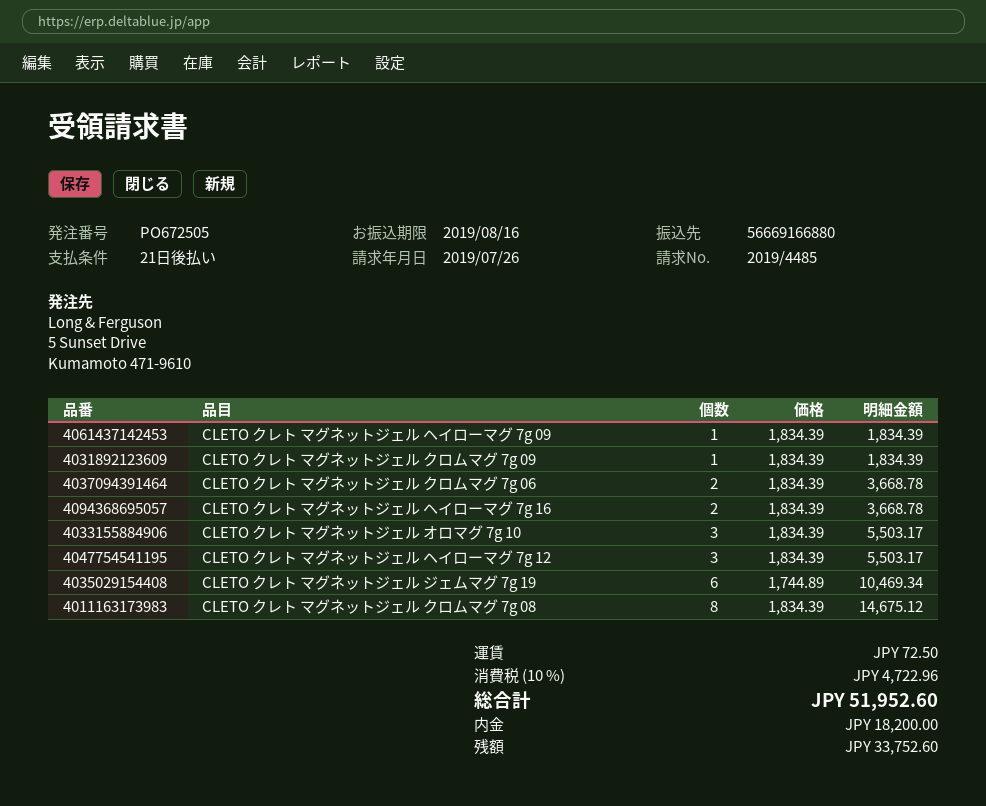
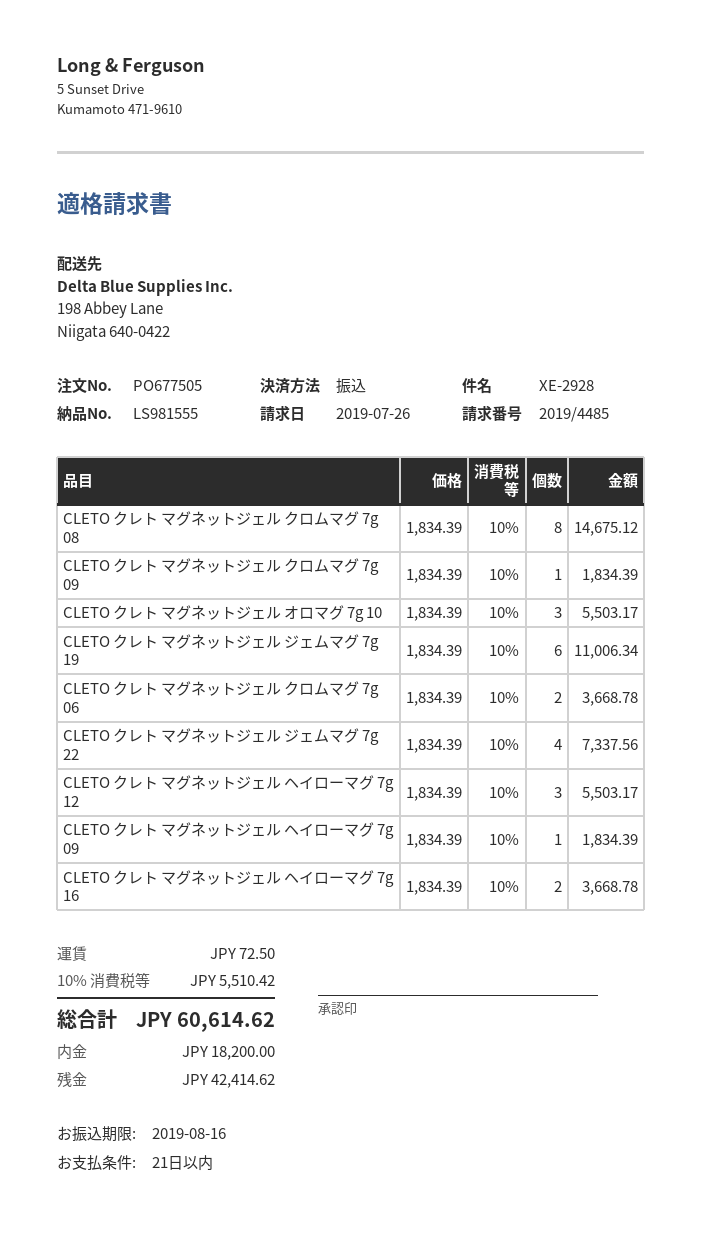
order number: PO672505 -> PO677505
CLETO クレト マグネットジェル ジェムマグ 7g 19: 6 x 1744.89 = 10469.34 -> 6 x 1834.39 = 11006.34
CLETO クレト マグネットジェル ジェムマグ 7g 22: none -> 4 x 1834.39 = 7337.56
tax: 10% = 4722.96 -> 10% = 5510.42
total: 51952.60 -> 60614.62
balance: 33752.60 -> 42414.62

